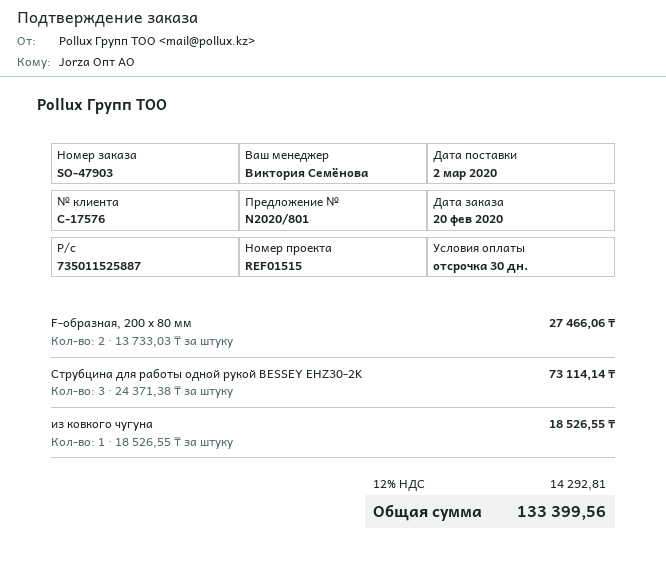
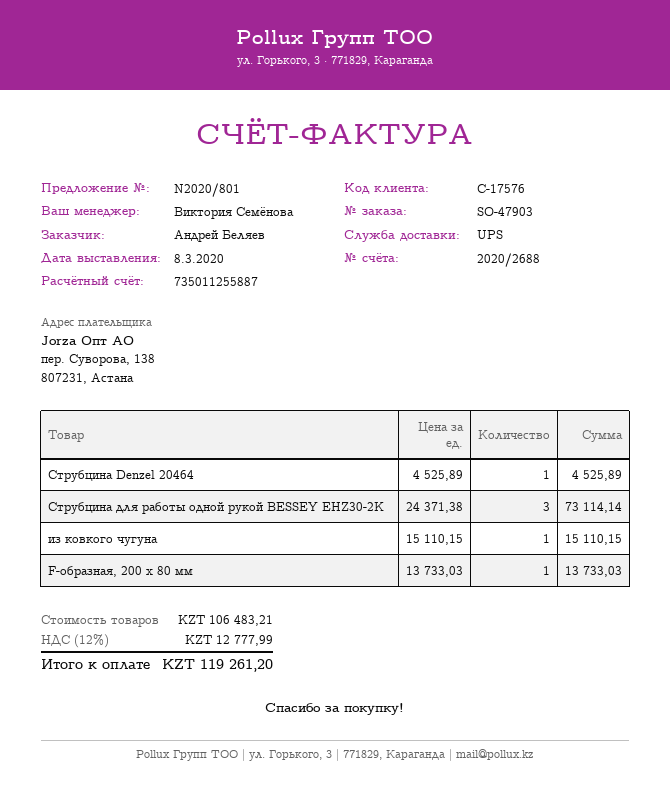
bank account: 735011525887 -> 735011255887
F-образная, 200 х 80 мм: 2 x 13733.03 = 27466.06 -> 1 x 13733.03 = 13733.03
из ковкого чугуна: 1 x 18526.55 = 18526.55 -> 1 x 15110.15 = 15110.15
Струбцина Denzel 20464: none -> 1 x 4525.89 = 4525.89
tax: 12% = 14292.81 -> 12% = 12777.99
total: 133399.56 -> 119261.20

